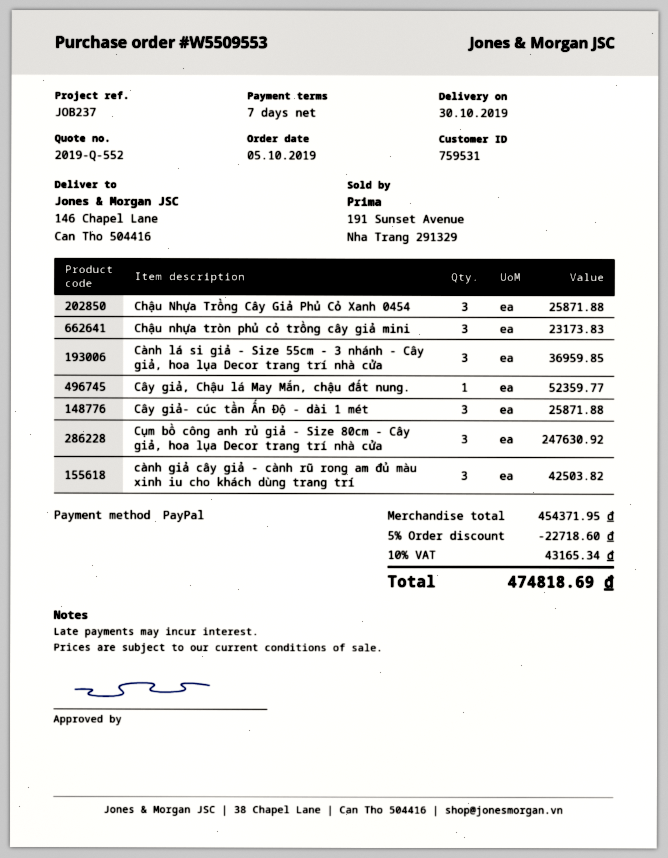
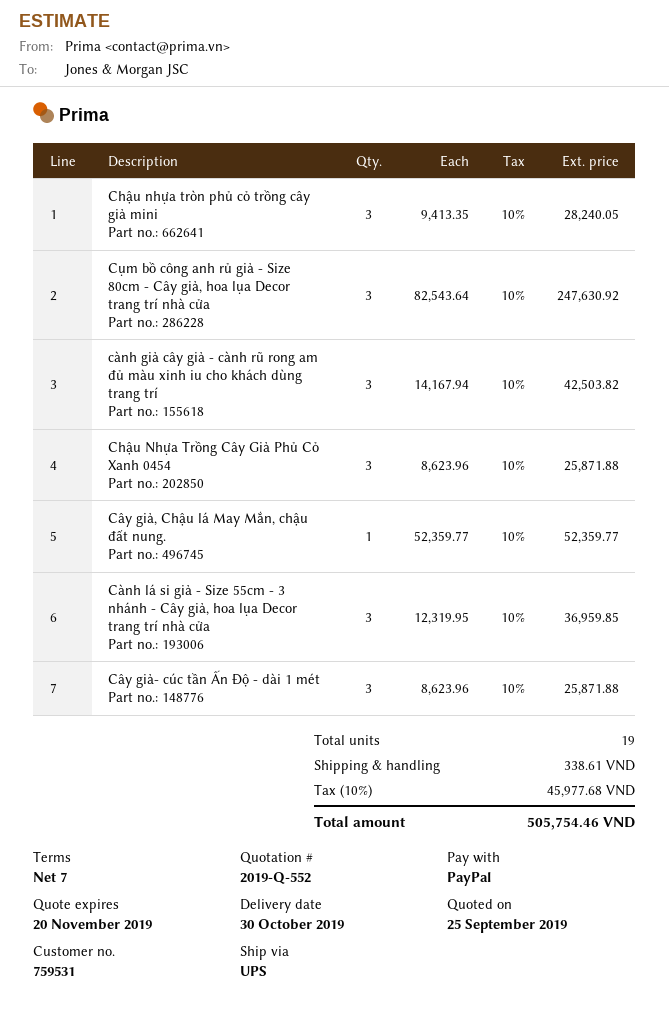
Chậu nhựa tròn phủ cỏ trồng cây giả mini: 3 for 23173.83 -> 3 for 28240.05
discount: 5% = 22718.60 -> none
shipping: none -> 338.61
tax: 10% = 43165.34 -> 10% = 45977.68
total: 474818.69 -> 505754.46

